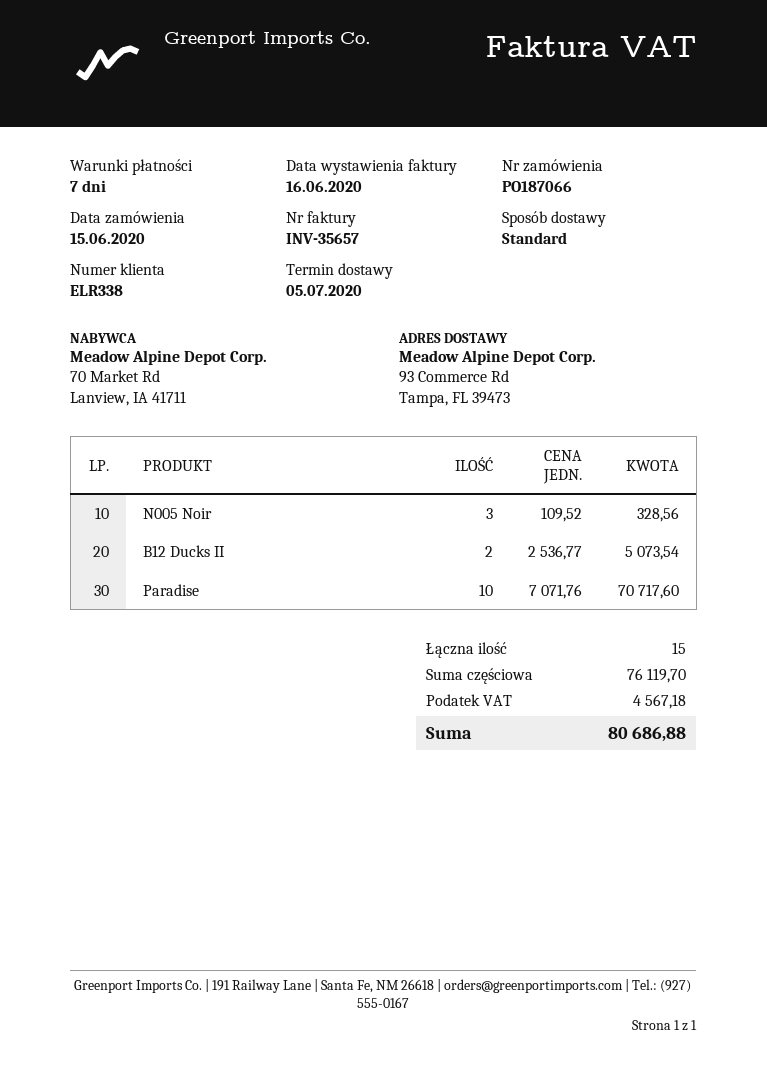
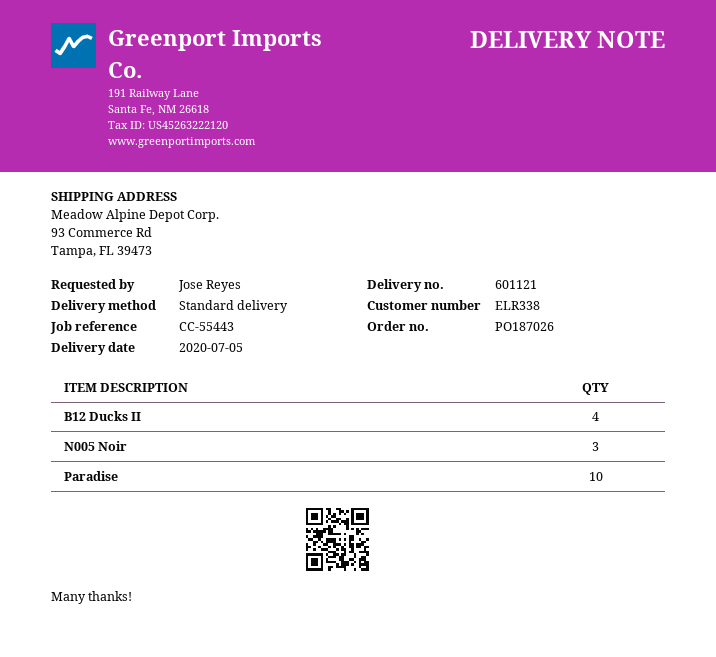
order number: PO187066 -> PO187026
B12 Ducks II: 2 -> 4

